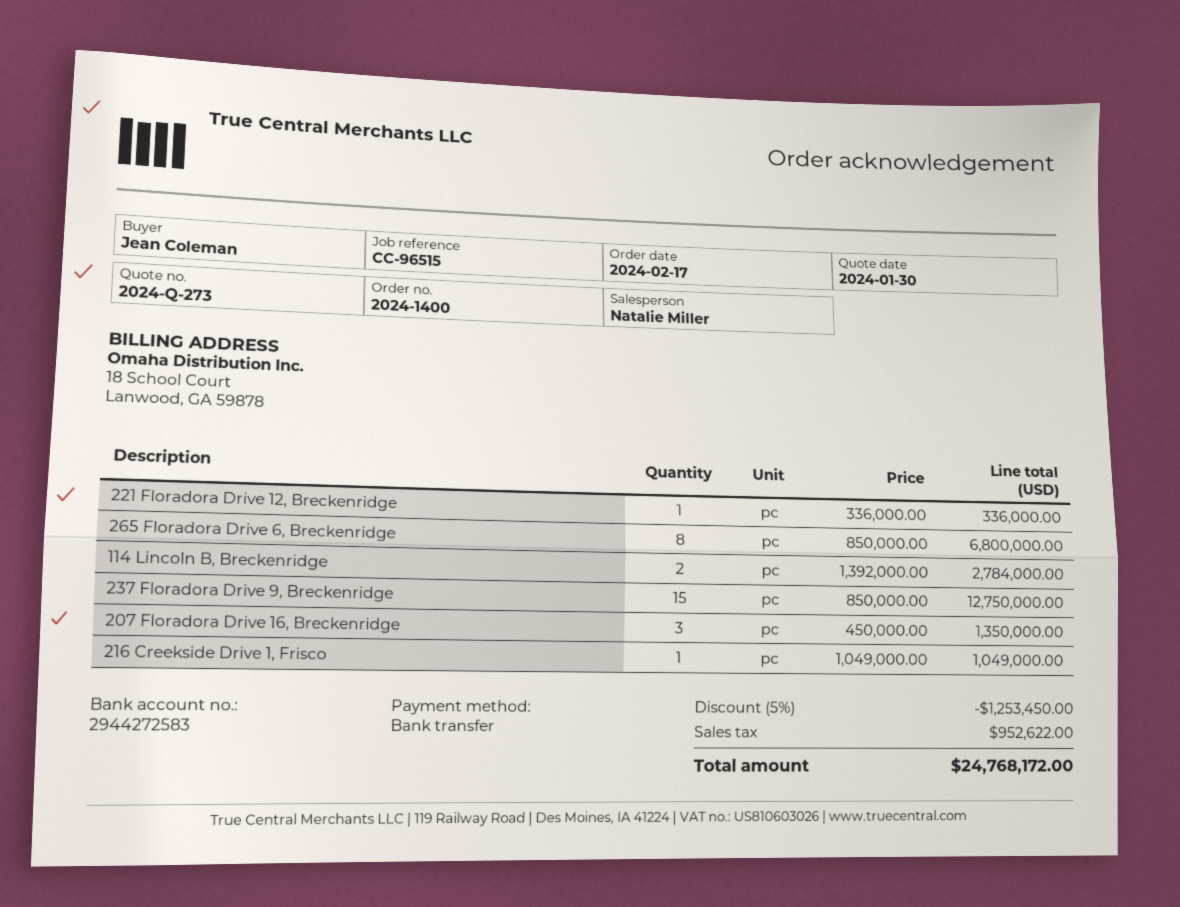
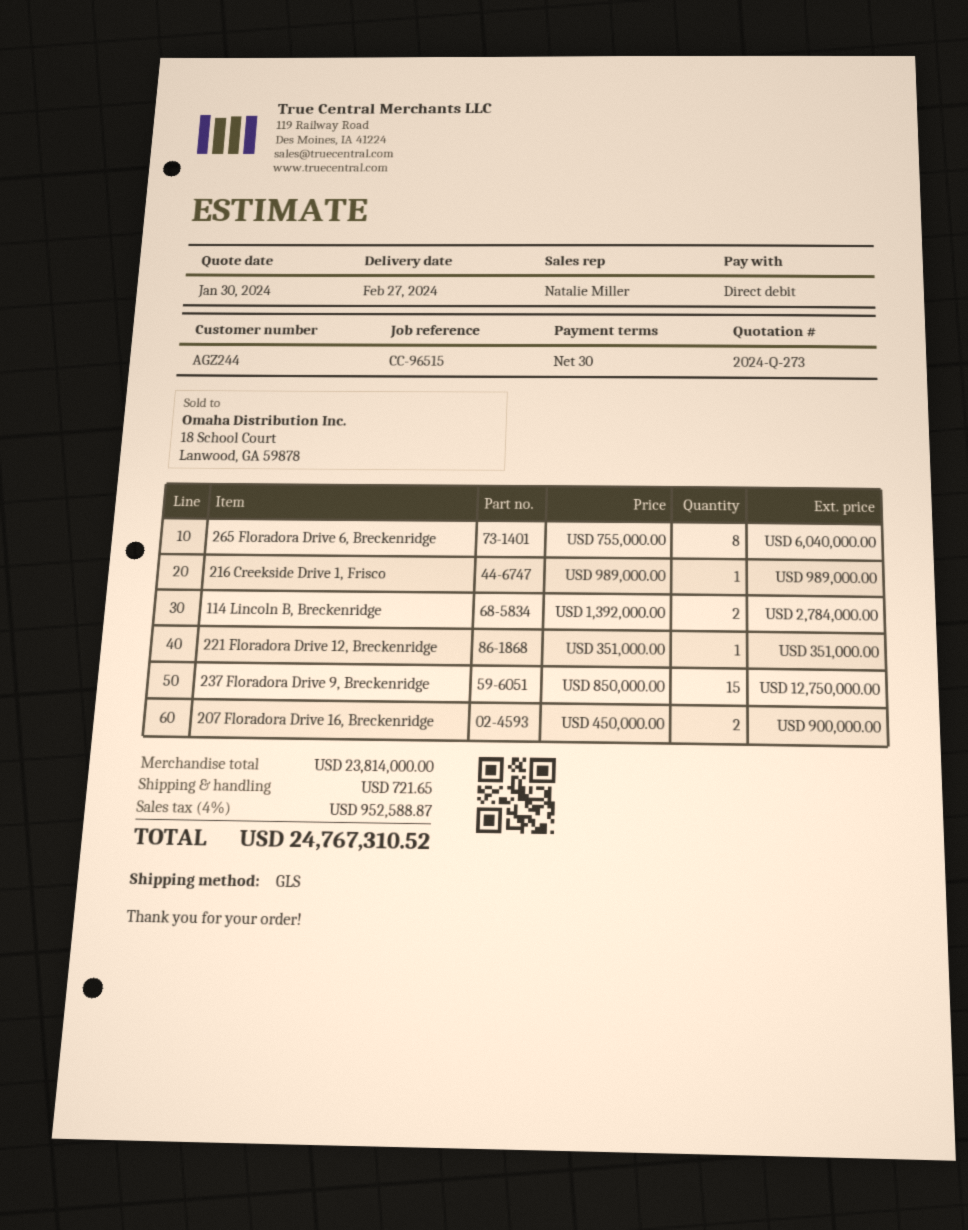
payment method: bank transfer -> direct debit
221 Floradora Drive 12, Breckenridge: 1 x 336000.00 = 336000.00 -> 1 x 351000.00 = 351000.00
265 Floradora Drive 6, Breckenridge: 8 x 850000.00 = 6800000.00 -> 8 x 755000.00 = 6040000.00
207 Floradora Drive 16, Breckenridge: 3 x 450000.00 = 1350000.00 -> 2 x 450000.00 = 900000.00
216 Creekside Drive 1, Frisco: 1 x 1049000.00 = 1049000.00 -> 1 x 989000.00 = 989000.00
discount: 5% = 1253450.00 -> none
shipping: none -> 721.65
tax: 952622.00 -> 952588.87
total: 24768172.00 -> 24767310.52

